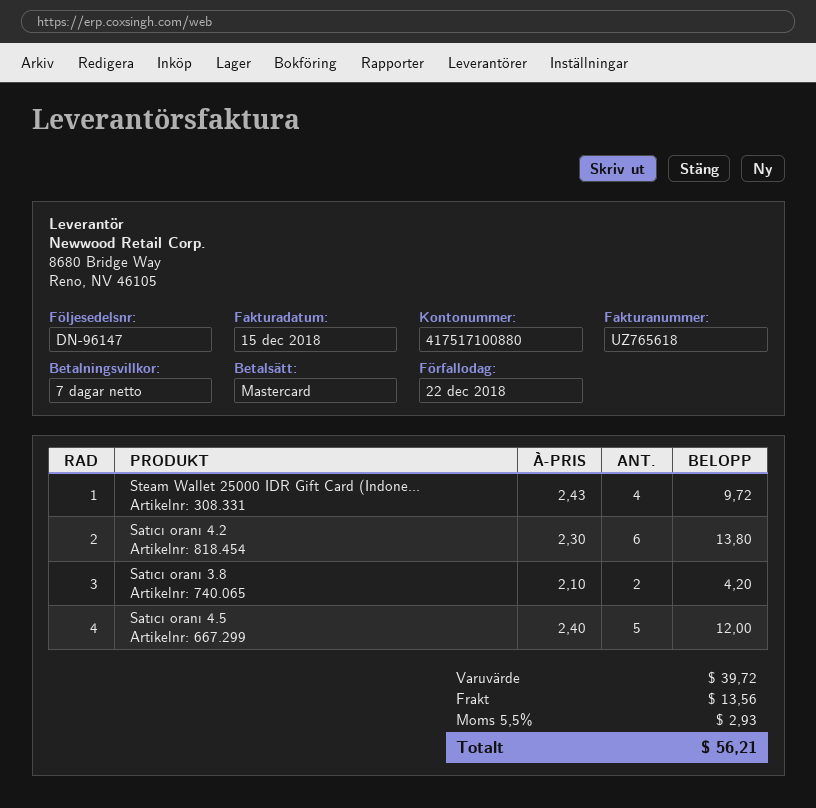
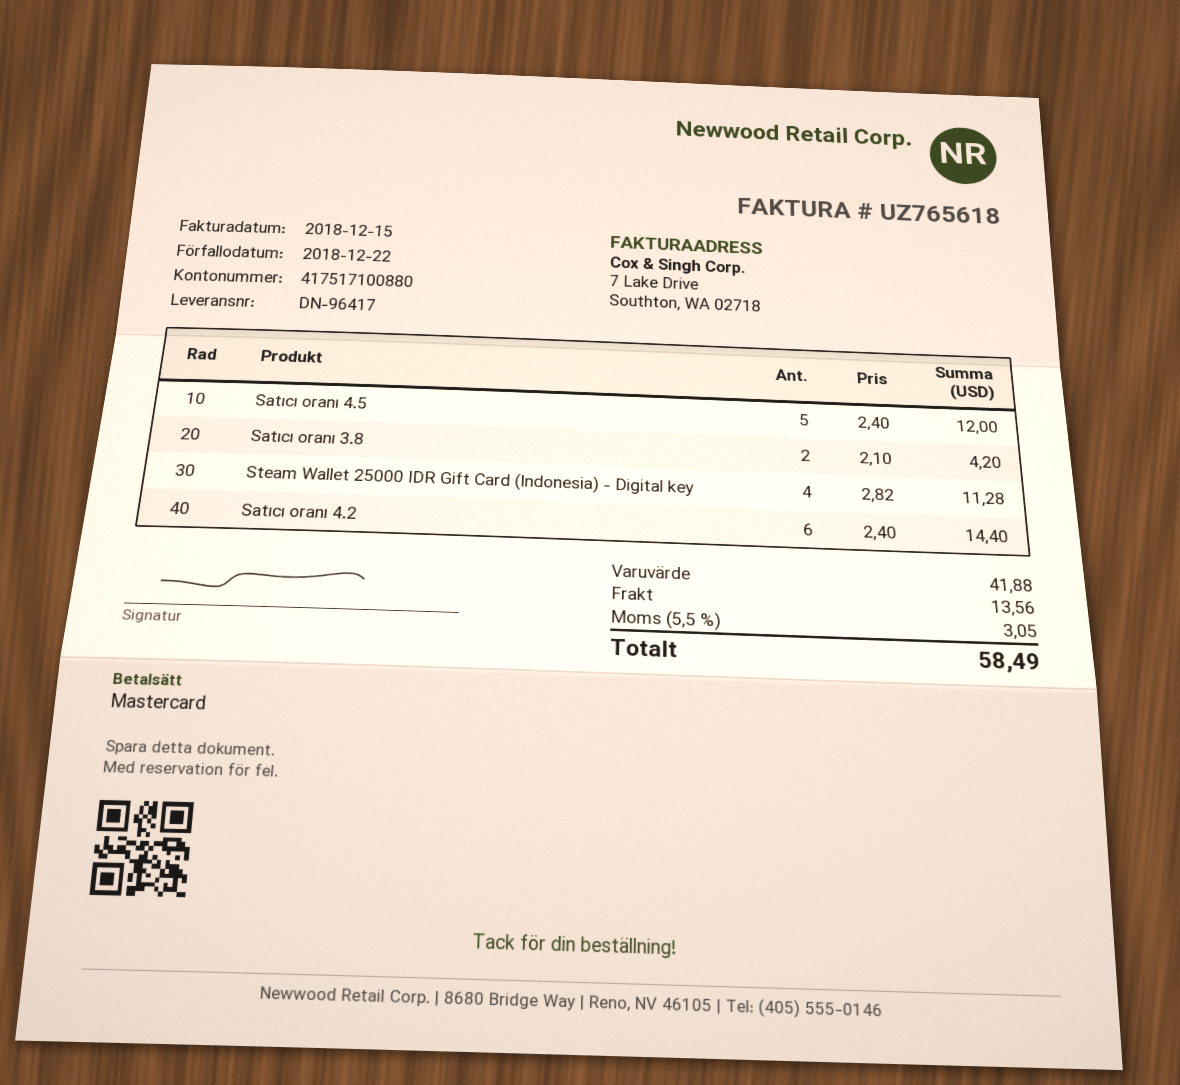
delivery note number: DN-96147 -> DN-96417
Steam Wallet 25000 IDR Gift Card (Indone...: 4 x 2.43 = 9.72 -> 4 x 2.82 = 11.28
Satıcı oranı 4.2: 6 x 2.30 = 13.80 -> 6 x 2.40 = 14.40
subtotal: 39.72 -> 41.88
tax: 5.5% = 2.93 -> 5.5% = 3.05
total: 56.21 -> 58.49

